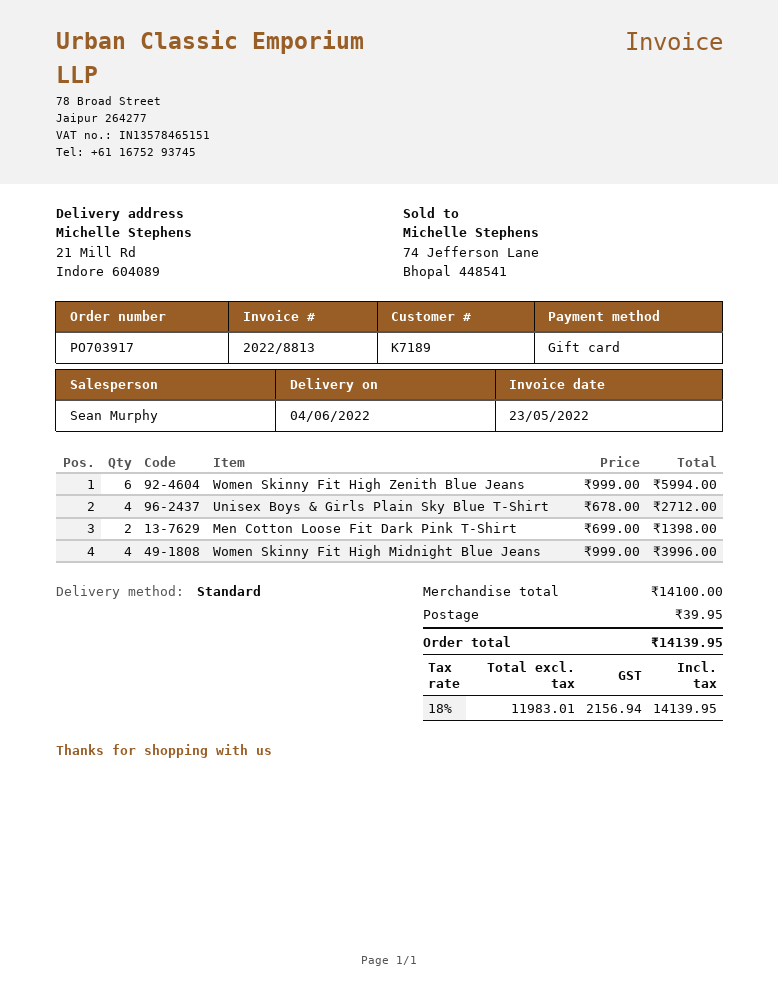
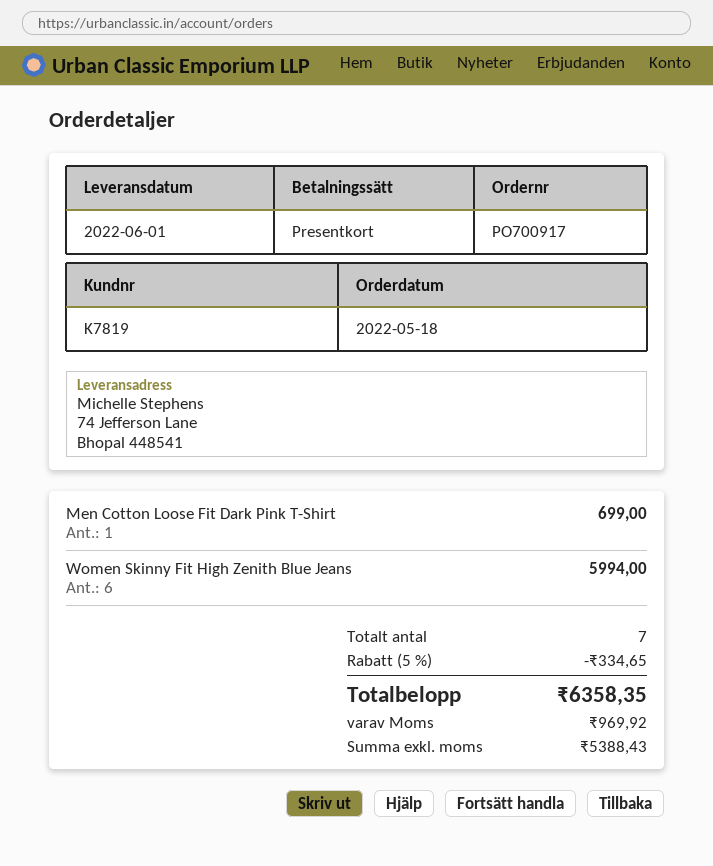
order number: PO703917 -> PO700917
delivery date: 2022-06-04 -> 2022-06-01
customer number: K7189 -> K7819
ship to: 21 Mill Rd, Indore 604089 -> 74 Jefferson Lane, Bhopal 448541
Unisex Boys & Girls Plain Sky Blue T-Shirt: 4 for 2712.00 -> none
Men Cotton Loose Fit Dark Pink T-Shirt: 2 for 1398.00 -> 1 for 699.00
Women Skinny Fit High Midnight Blue Jeans: 4 for 3996.00 -> none
discount: none -> 5% = 334.65
shipping: 39.95 -> none
net: 11983.01 -> 5388.43
tax: 2156.94 -> 969.92
total: 14139.95 -> 6358.35

